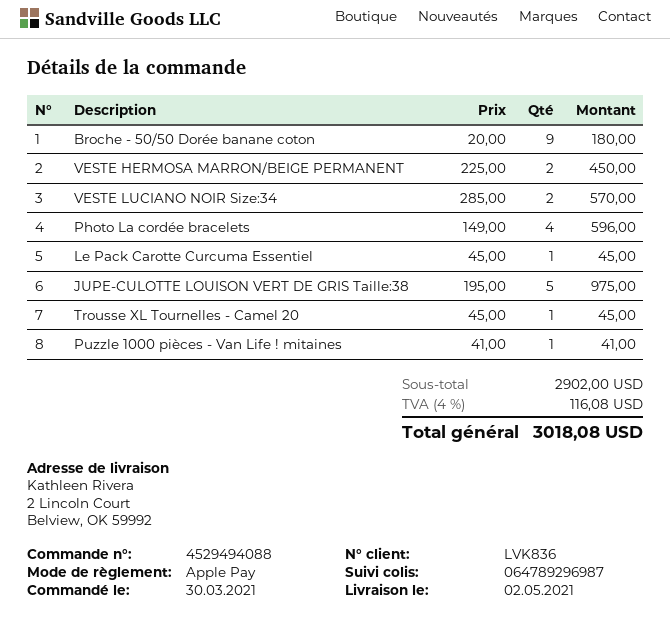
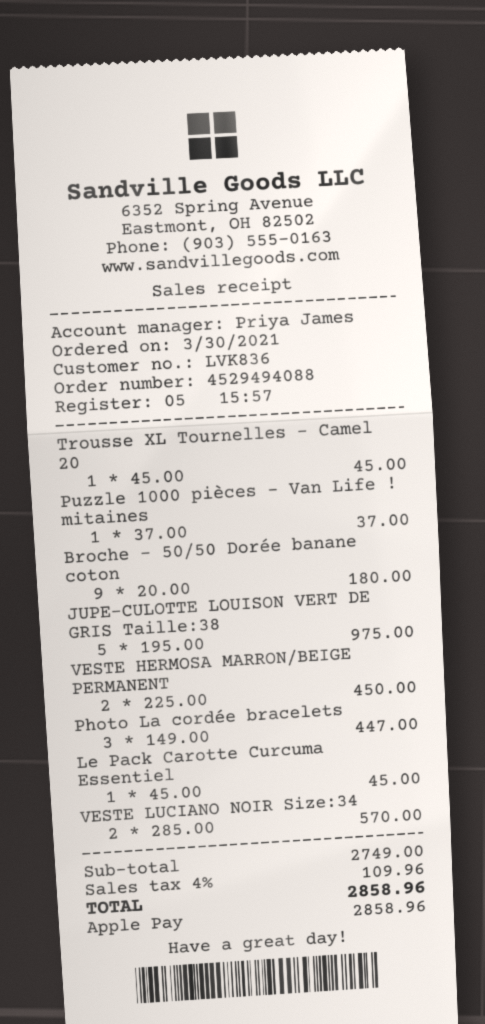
Photo La cordée bracelets: 4 x 149.00 = 596.00 -> 3 x 149.00 = 447.00
Puzzle 1000 pièces - Van Life ! mitaines: 1 x 41.00 = 41.00 -> 1 x 37.00 = 37.00
subtotal: 2902.00 -> 2749.00
tax: 4% = 116.08 -> 4% = 109.96
total: 3018.08 -> 2858.96

